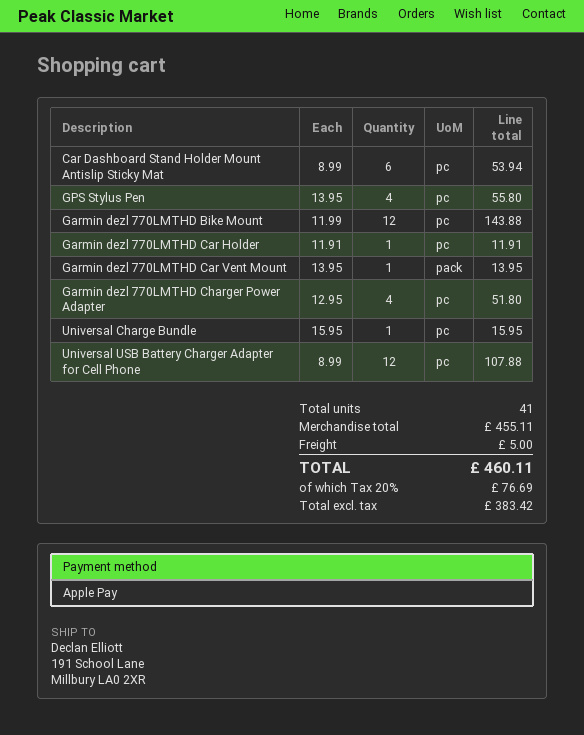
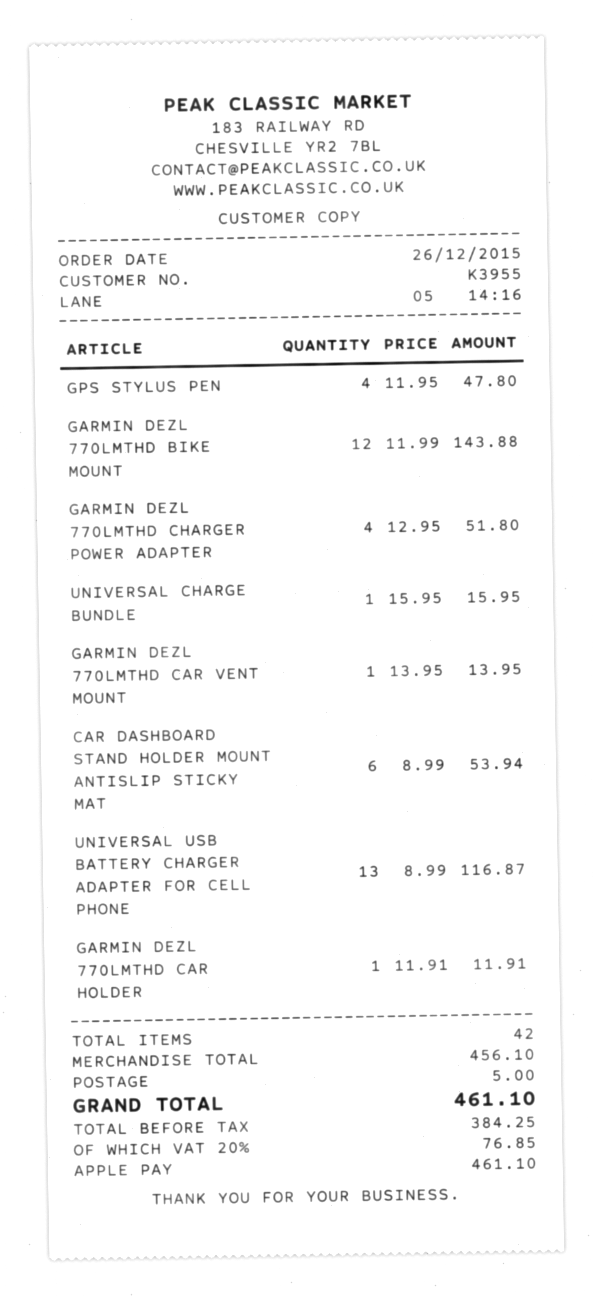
GPS Stylus Pen: 4 x 13.95 = 55.80 -> 4 x 11.95 = 47.80
Universal USB Battery Charger Adapter for Cell Phone: 12 x 8.99 = 107.88 -> 13 x 8.99 = 116.87
total quantity: 41 -> 42
subtotal: 455.11 -> 456.10
net: 383.42 -> 384.25
tax: 20% = 76.69 -> 20% = 76.85
total: 460.11 -> 461.10

